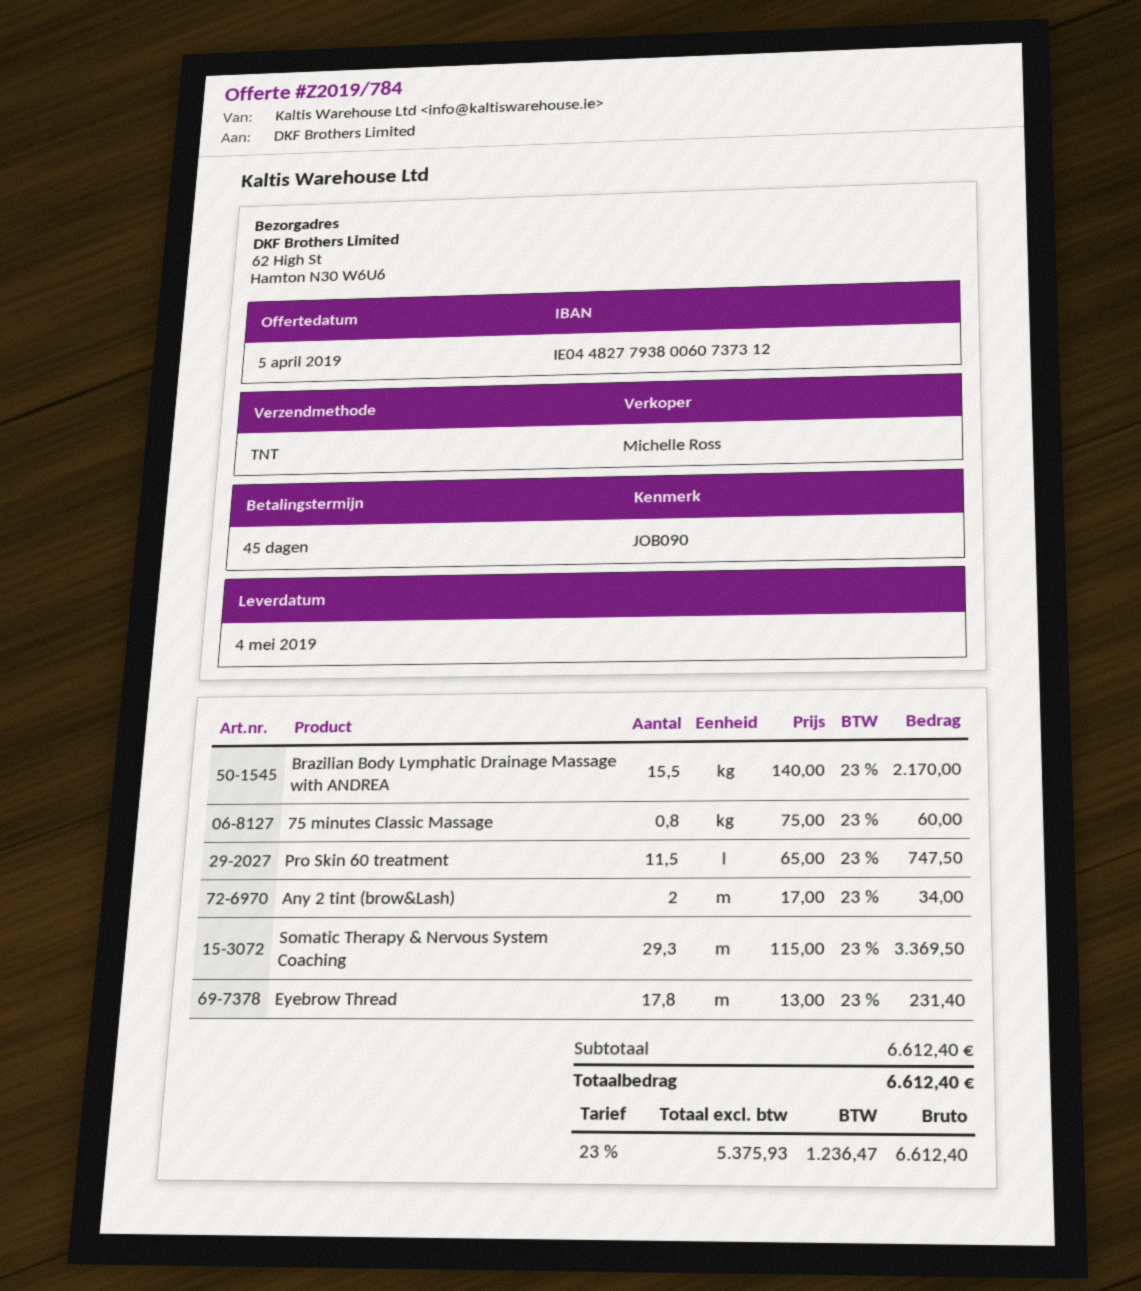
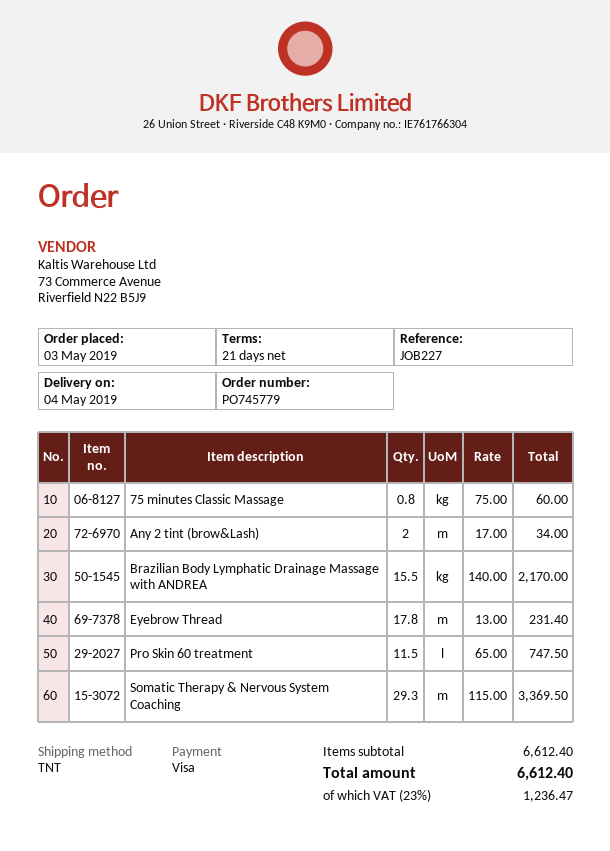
payment terms: 45 days -> 21 days
reference: JOB090 -> JOB227

